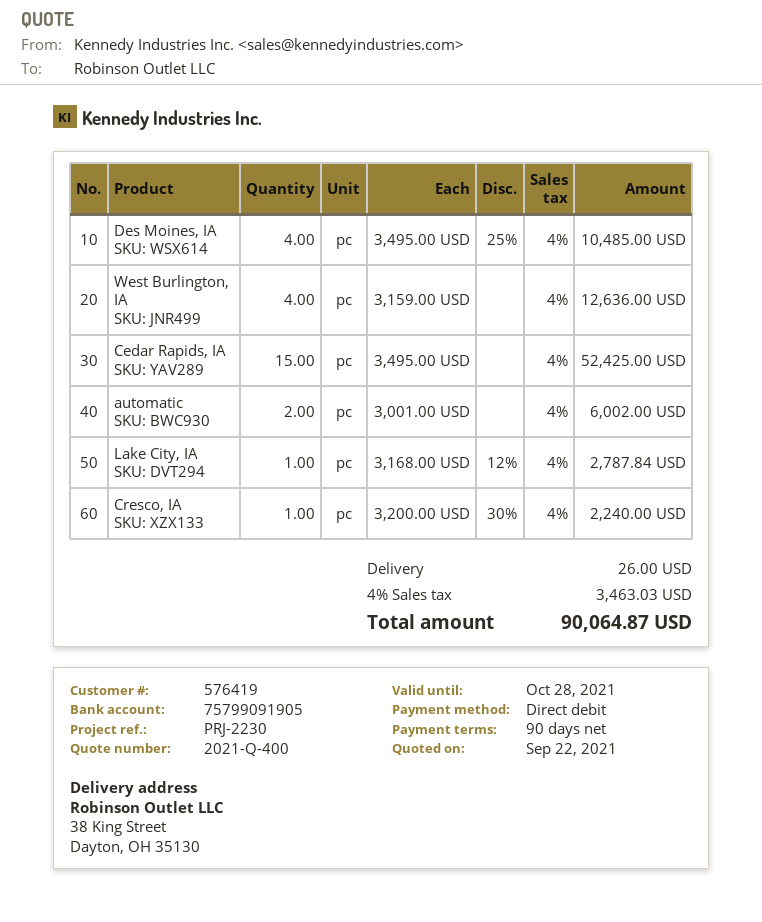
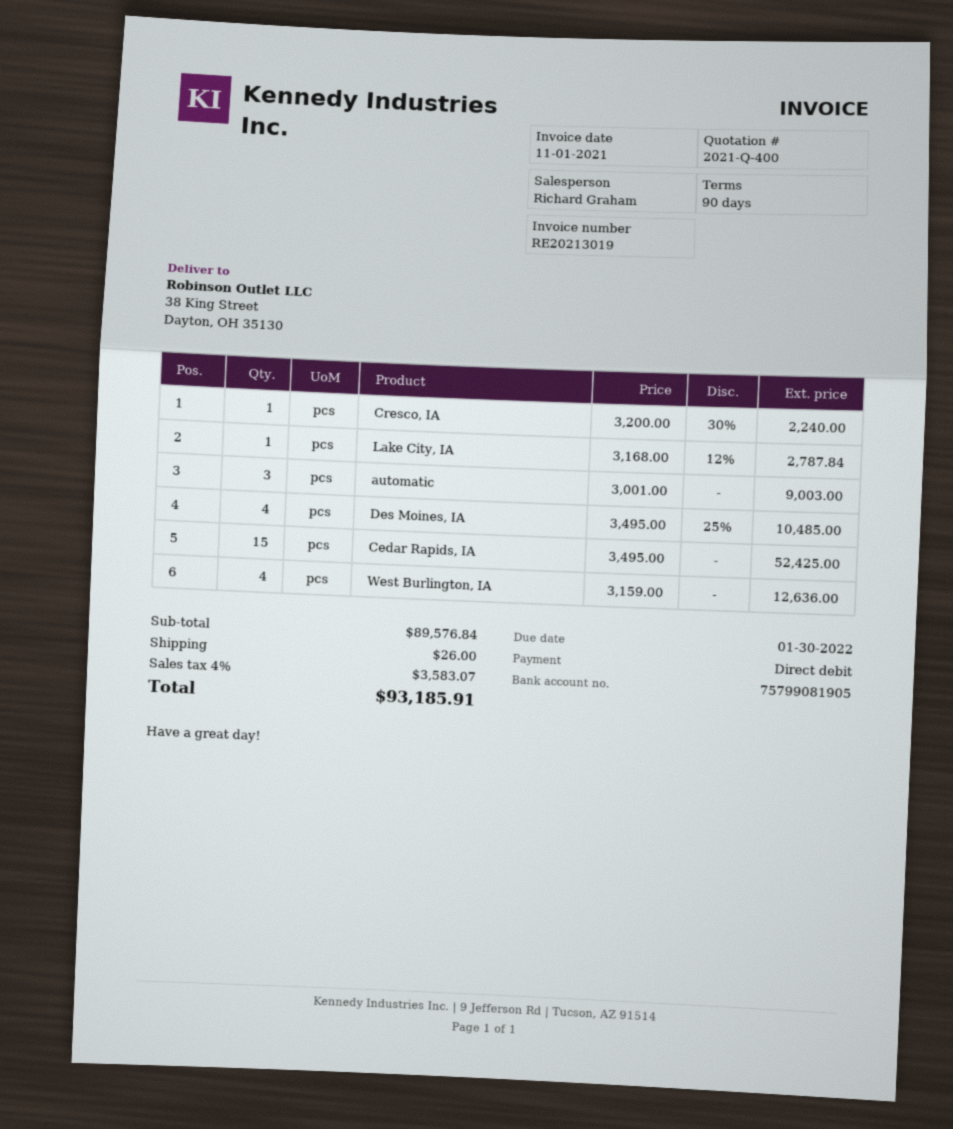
bank account: 75799091905 -> 75799081905
automatic: 2 x 3001.00 = 6002.00 -> 3 x 3001.00 = 9003.00
tax: 4% = 3463.03 -> 4% = 3583.07
total: 90064.87 -> 93185.91

